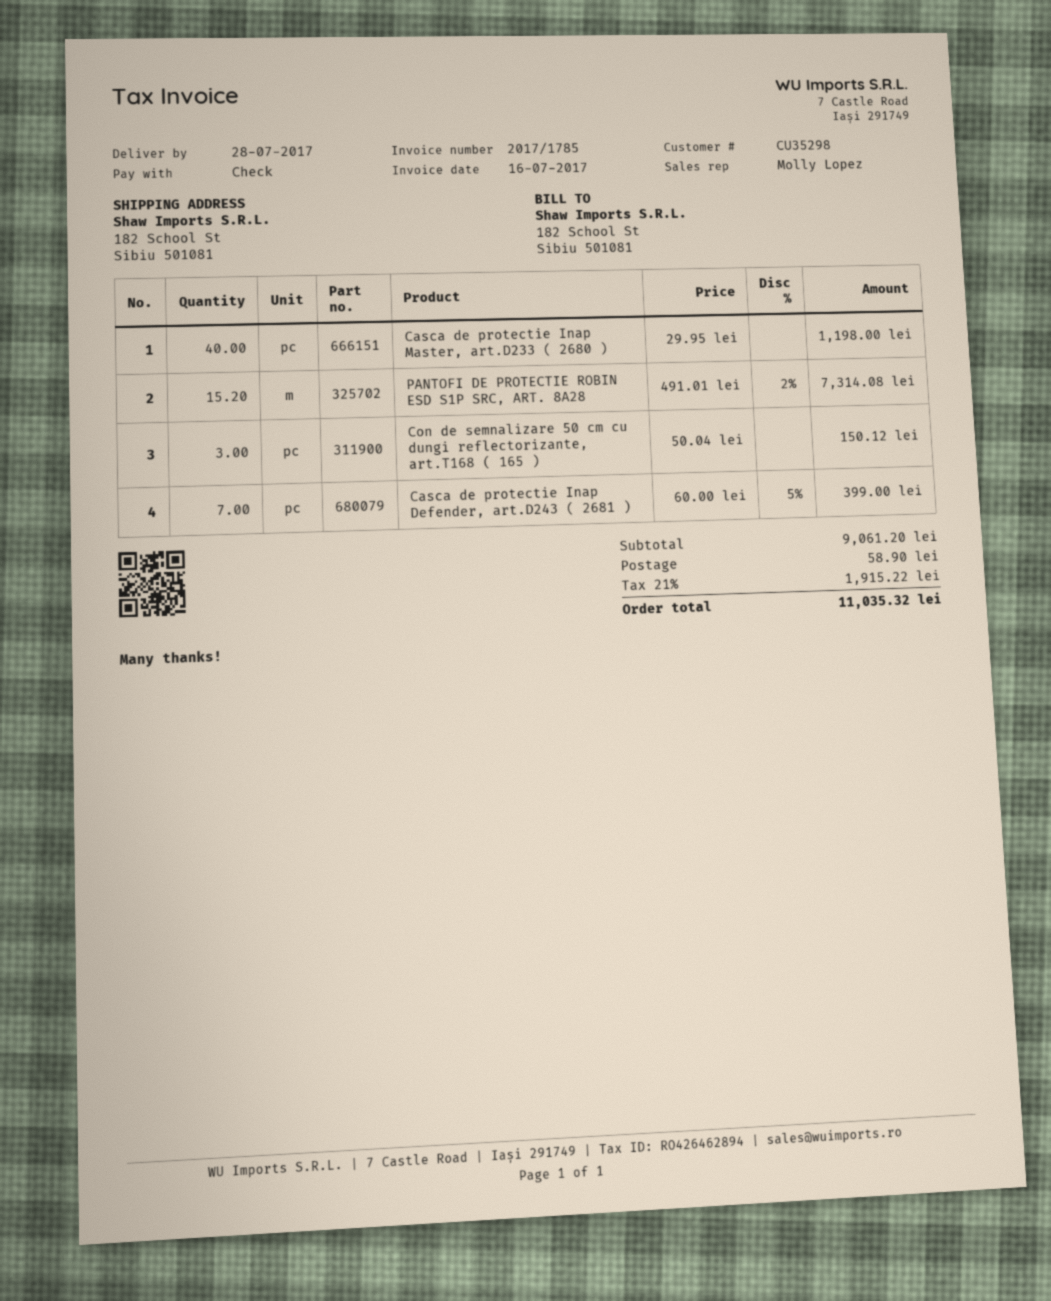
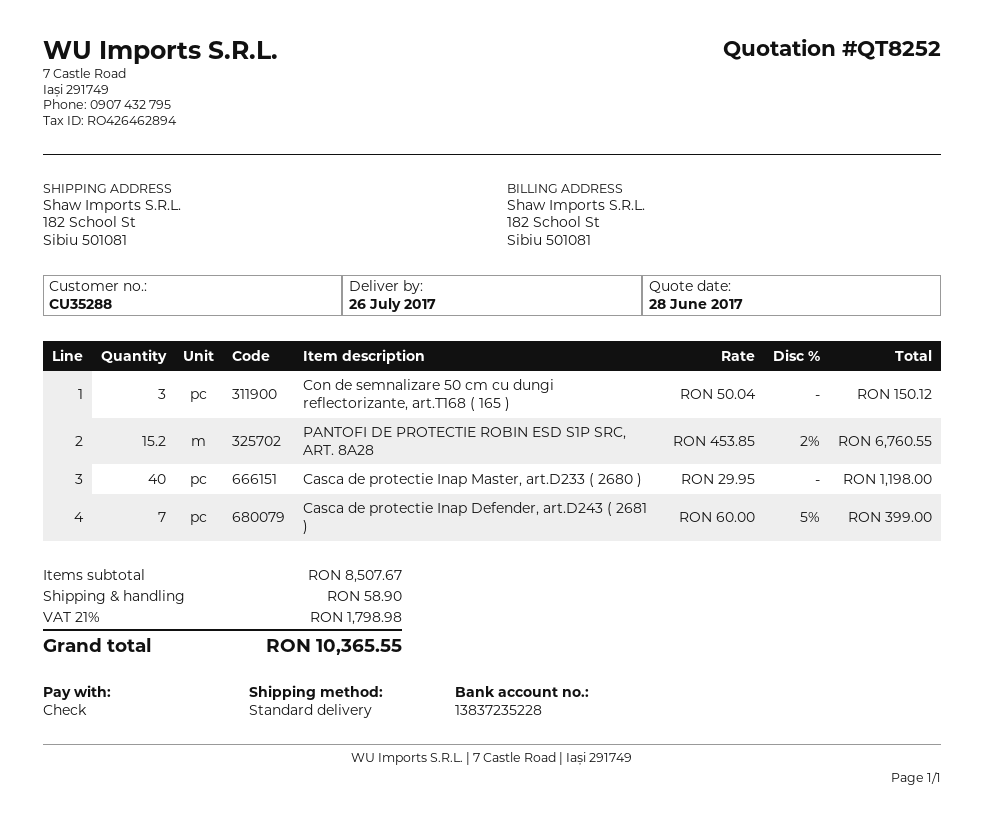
delivery date: 2017-07-28 -> 2017-07-26
customer number: CU35298 -> CU35288
PANTOFI DE PROTECTIE ROBIN ESD S1P SRC, ART. 8A28: 15.2 x 491.01 - 2% = 7314.08 -> 15.2 x 453.85 - 2% = 6760.55
subtotal: 9061.20 -> 8507.67
tax: 21% = 1915.22 -> 21% = 1798.98
total: 11035.32 -> 10365.55

